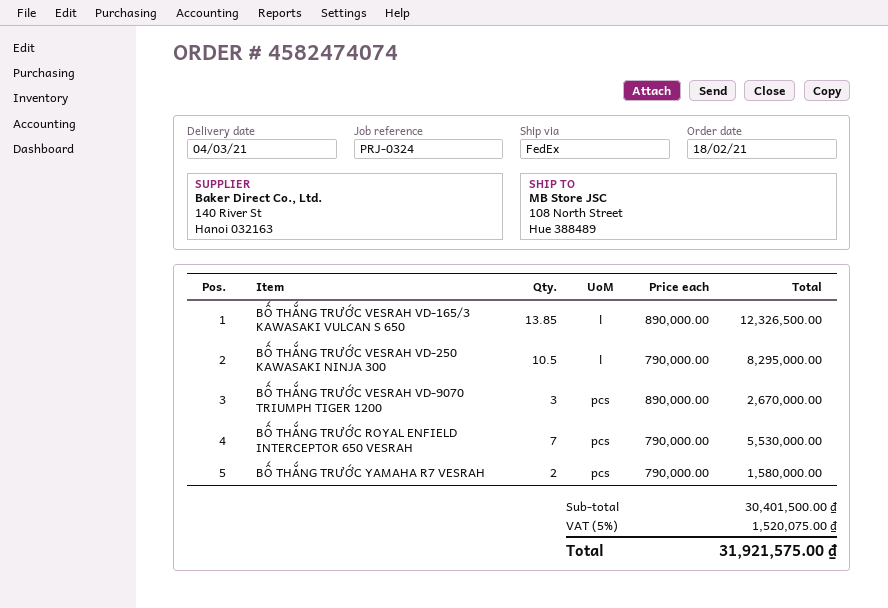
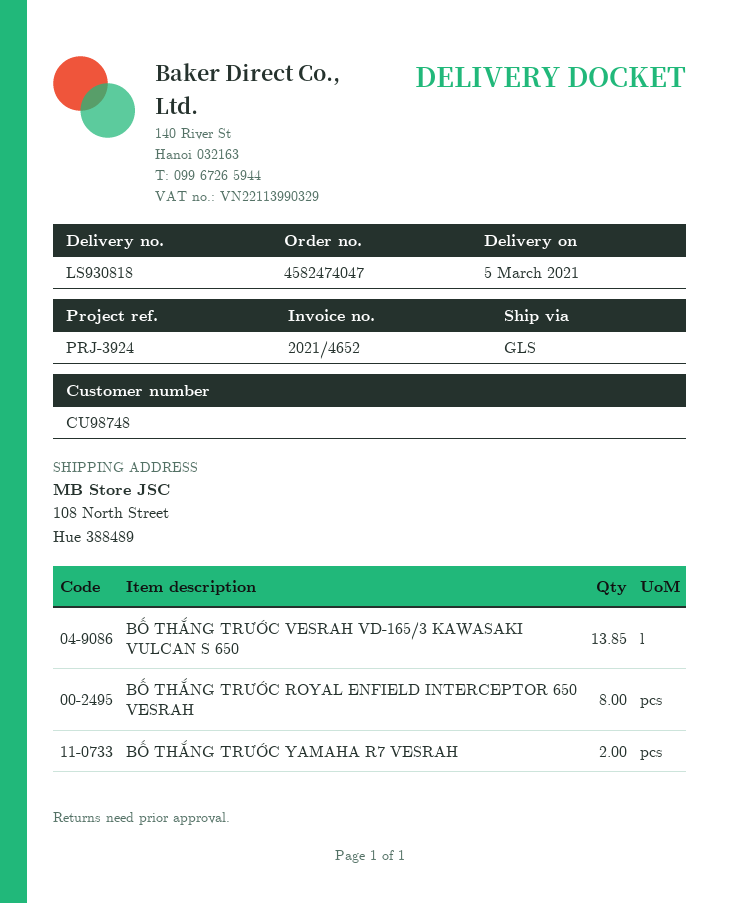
order number: 4582474074 -> 4582474047
delivery date: 2021-03-04 -> 2021-03-05
reference: PRJ-0324 -> PRJ-3924
shipping method: FedEx -> GLS
BỐ THẮNG TRƯỚC VESRAH VD-250 KAWASAKI NINJA 300: 10.5 -> none
BỐ THẮNG TRƯỚC VESRAH VD-9070 TRIUMPH TIGER 1200: 3 -> none
BỐ THẮNG TRƯỚC ROYAL ENFIELD INTERCEPTOR 650 VESRAH: 7 -> 8

